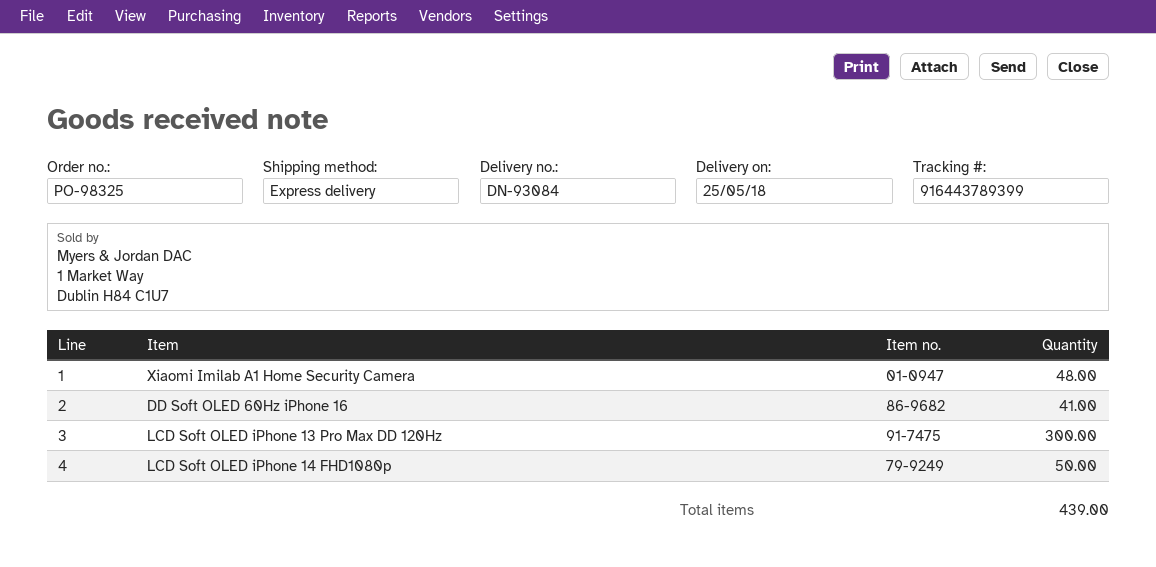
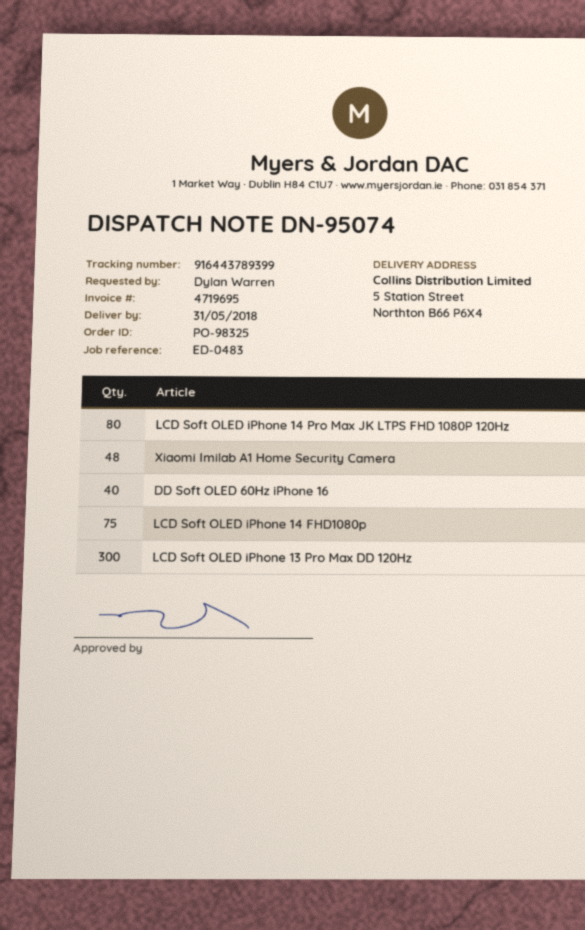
delivery note number: DN-93084 -> DN-95074
delivery date: 2018-05-25 -> 2018-05-31
DD Soft OLED 60Hz iPhone 16: 41 -> 40
LCD Soft OLED iPhone 14 FHD1080p: 50 -> 75
LCD Soft OLED iPhone 14 Pro Max JK LTPS FHD 1080P 120Hz: none -> 80

